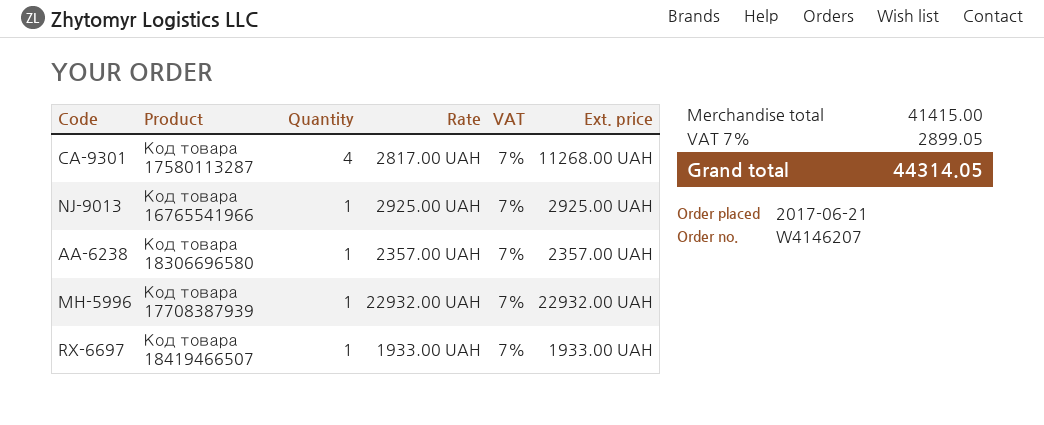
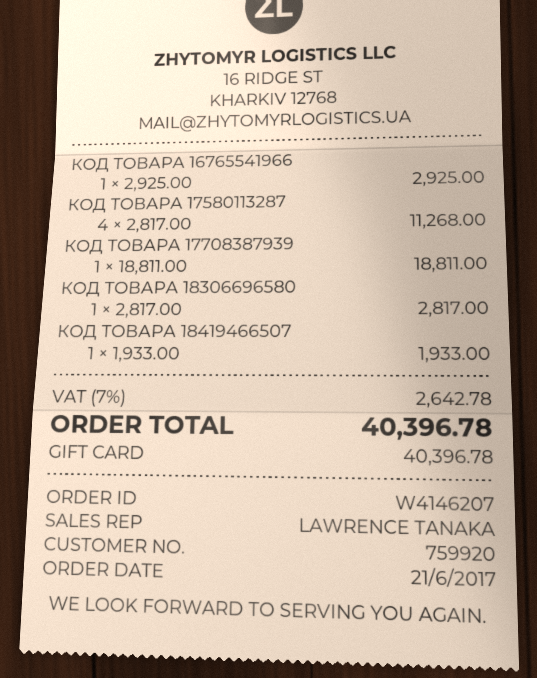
Код товара 18306696580: 1 x 2357.00 = 2357.00 -> 1 x 2817.00 = 2817.00
Код товара 17708387939: 1 x 22932.00 = 22932.00 -> 1 x 18811.00 = 18811.00
tax: 7% = 2899.05 -> 7% = 2642.78
total: 44314.05 -> 40396.78

